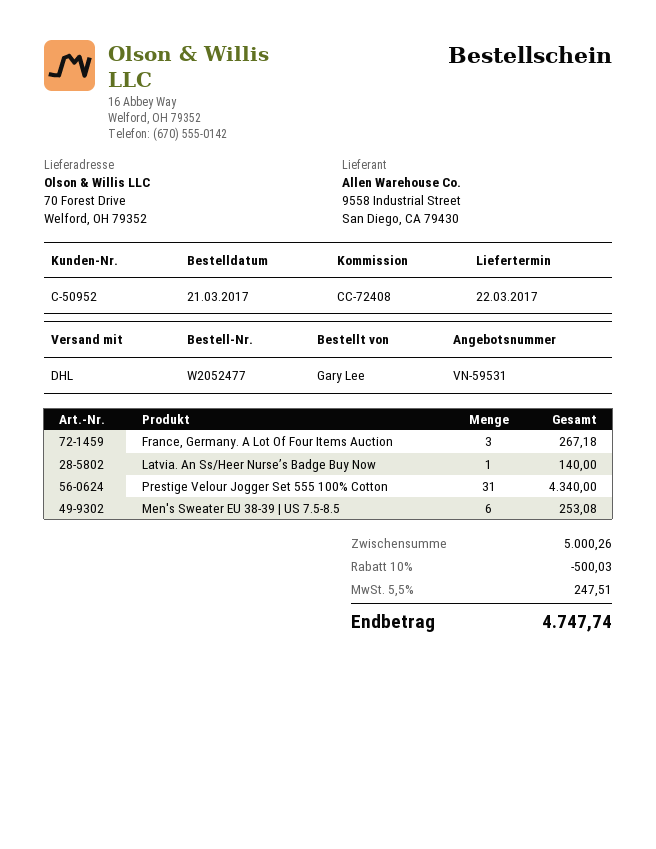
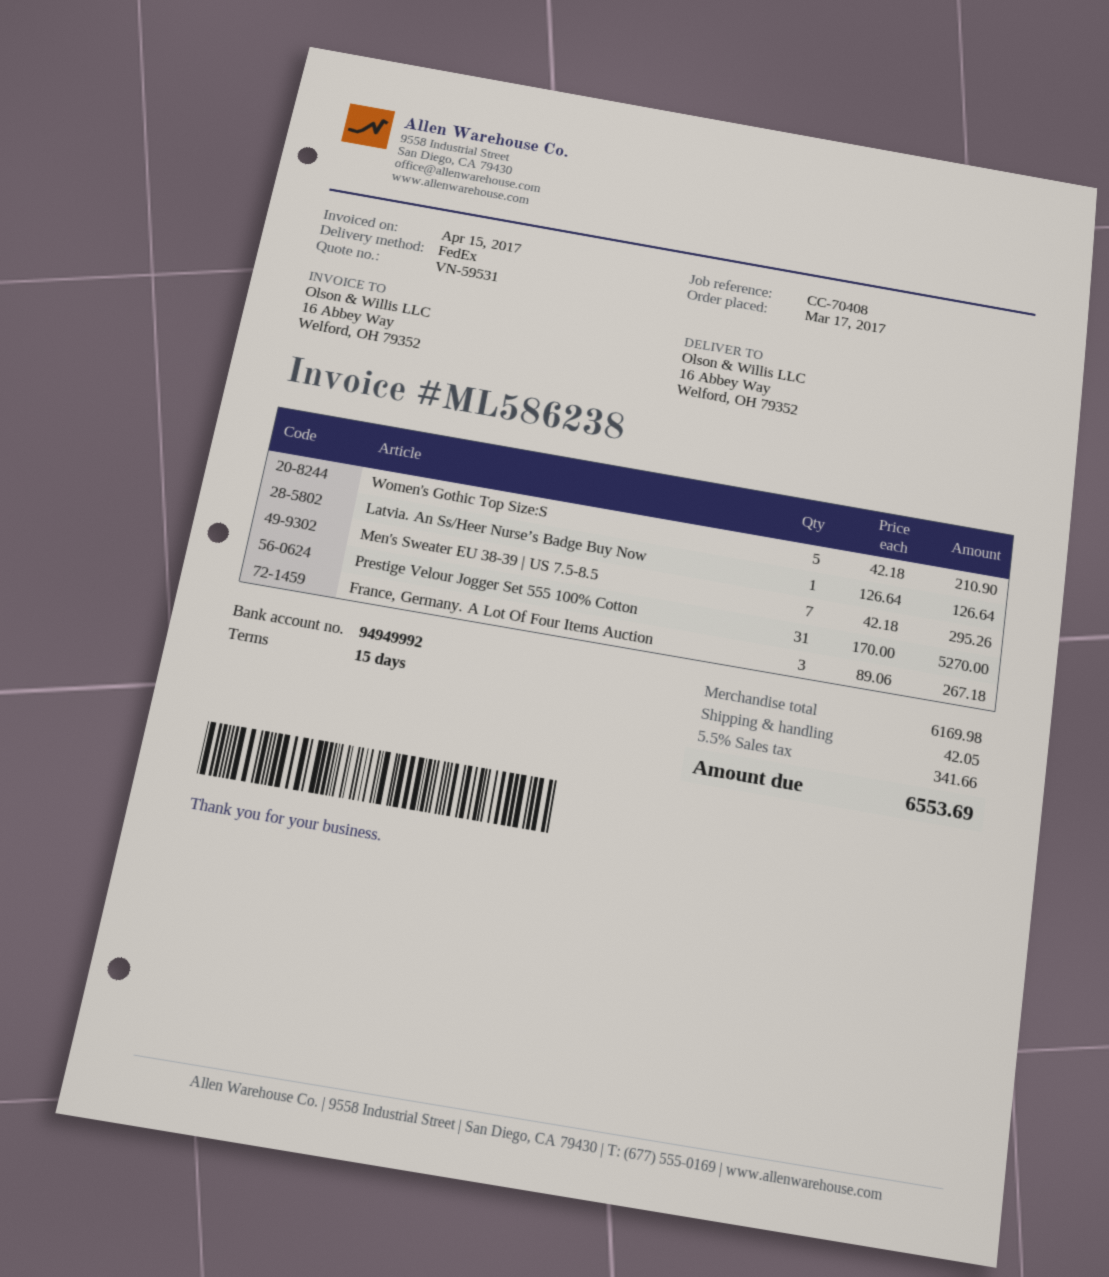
order date: 2017-03-21 -> 2017-03-17
reference: CC-72408 -> CC-70408
shipping method: DHL -> FedEx
ship to: 70 Forest Drive, Welford, OH 79352 -> 16 Abbey Way, Welford, OH 79352
Latvia. An Ss/Heer Nurse’s Badge Buy Now: 1 for 140.00 -> 1 for 126.64
Prestige Velour Jogger Set 555 100% Cotton: 31 for 4340.00 -> 31 for 5270.00
Men's Sweater EU 38-39 | US 7.5-8.5: 6 for 253.08 -> 7 for 295.26
Women's Gothic Top Size:S: none -> 5 for 210.90
subtotal: 5000.26 -> 6169.98
discount: 10% = 500.03 -> none
shipping: none -> 42.05
tax: 5.5% = 247.51 -> 5.5% = 341.66
total: 4747.74 -> 6553.69

